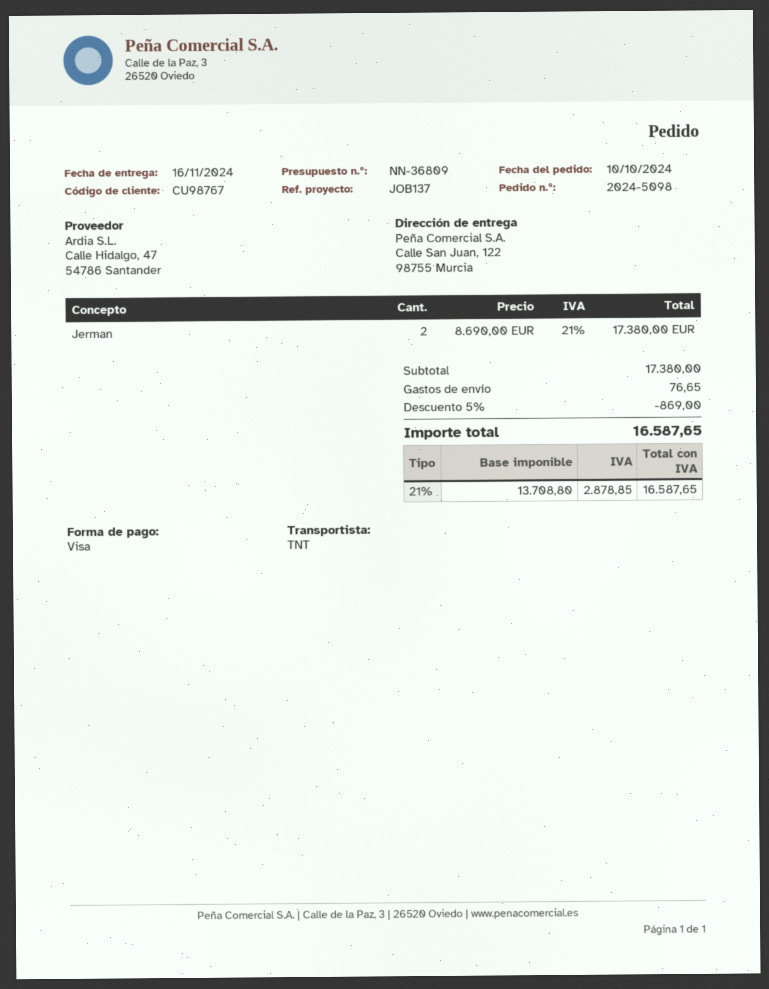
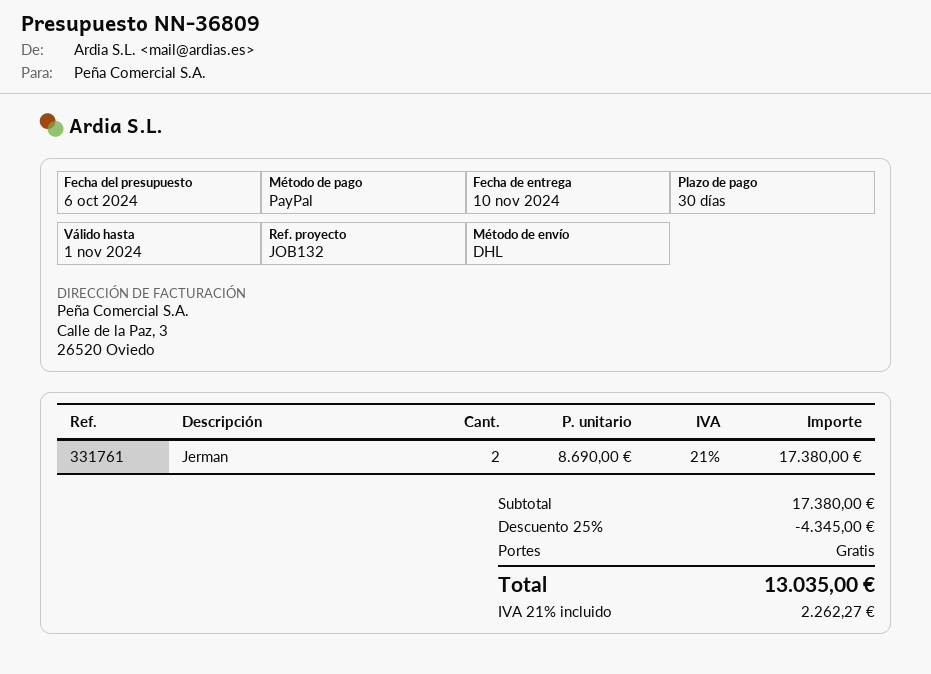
delivery date: 2024-11-16 -> 2024-11-10
reference: JOB137 -> JOB132
payment method: Visa -> PayPal
shipping method: TNT -> DHL
discount: 5% = 869.00 -> 25% = 4345.00
shipping: 76.65 -> 0.00
tax: 21% = 2878.85 -> 21% = 2262.27
total: 16587.65 -> 13035.00

